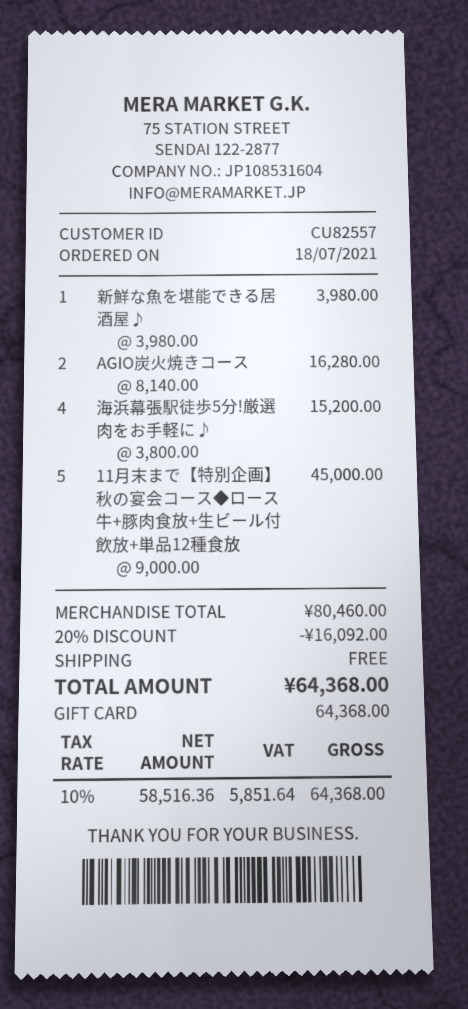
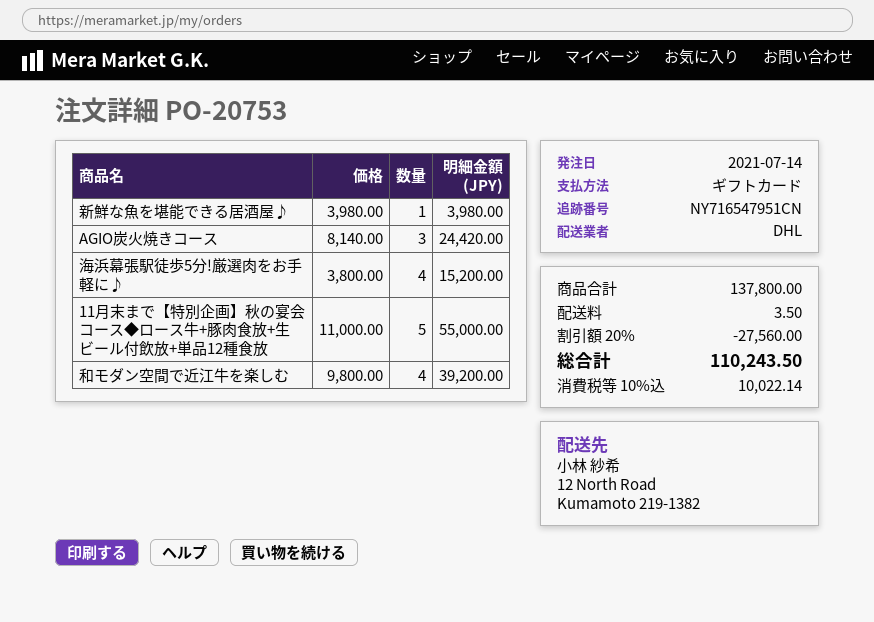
order date: 2021-07-18 -> 2021-07-14
AGIO炭火焼きコース: 2 x 8140.00 = 16280.00 -> 3 x 8140.00 = 24420.00
11月末まで【特別企画】秋の宴会コース◆ロース牛+豚肉食放+生ビール付飲放+単品12種食放: 5 x 9000.00 = 45000.00 -> 5 x 11000.00 = 55000.00
和モダン空間で近江牛を楽しむ: none -> 4 x 9800.00 = 39200.00
subtotal: 80460.00 -> 137800.00
discount: 20% = 16092.00 -> 20% = 27560.00
shipping: 0.00 -> 3.50
tax: 10% = 5851.64 -> 10% = 10022.14
total: 64368.00 -> 110243.50

